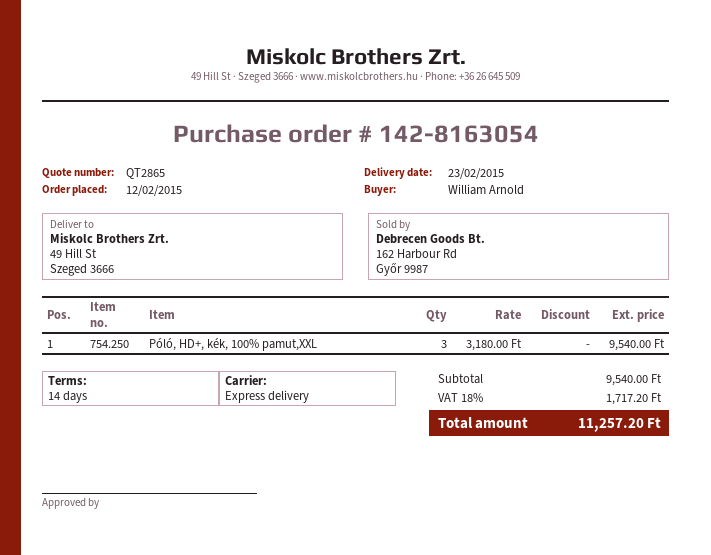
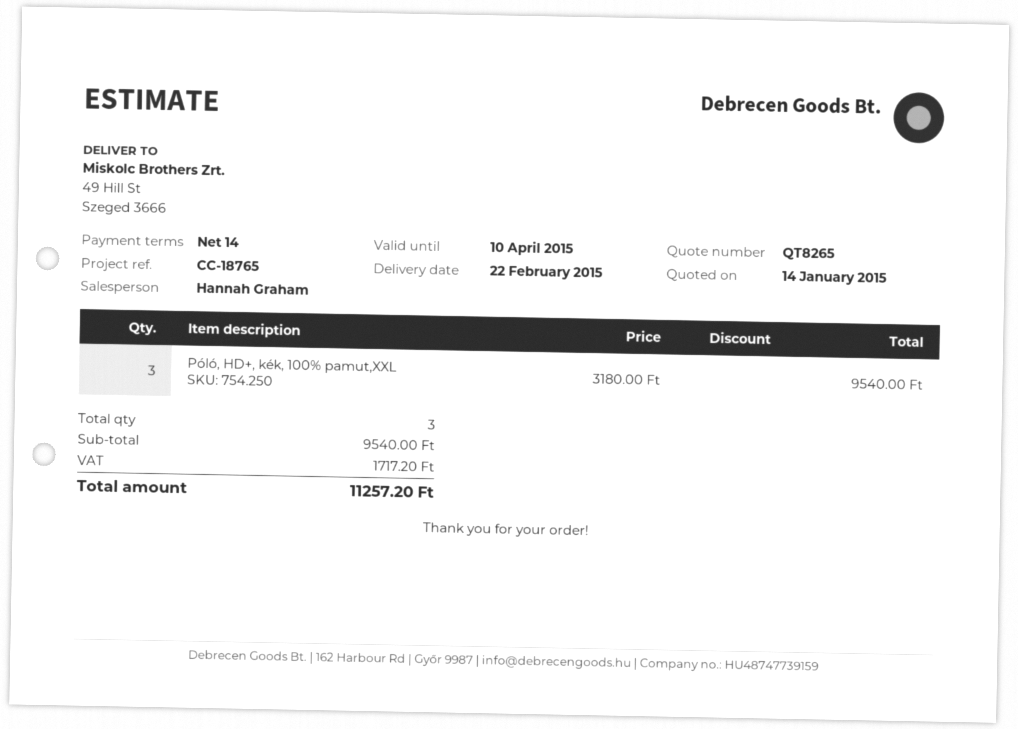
quote number: QT2865 -> QT8265
delivery date: 2015-02-23 -> 2015-02-22

